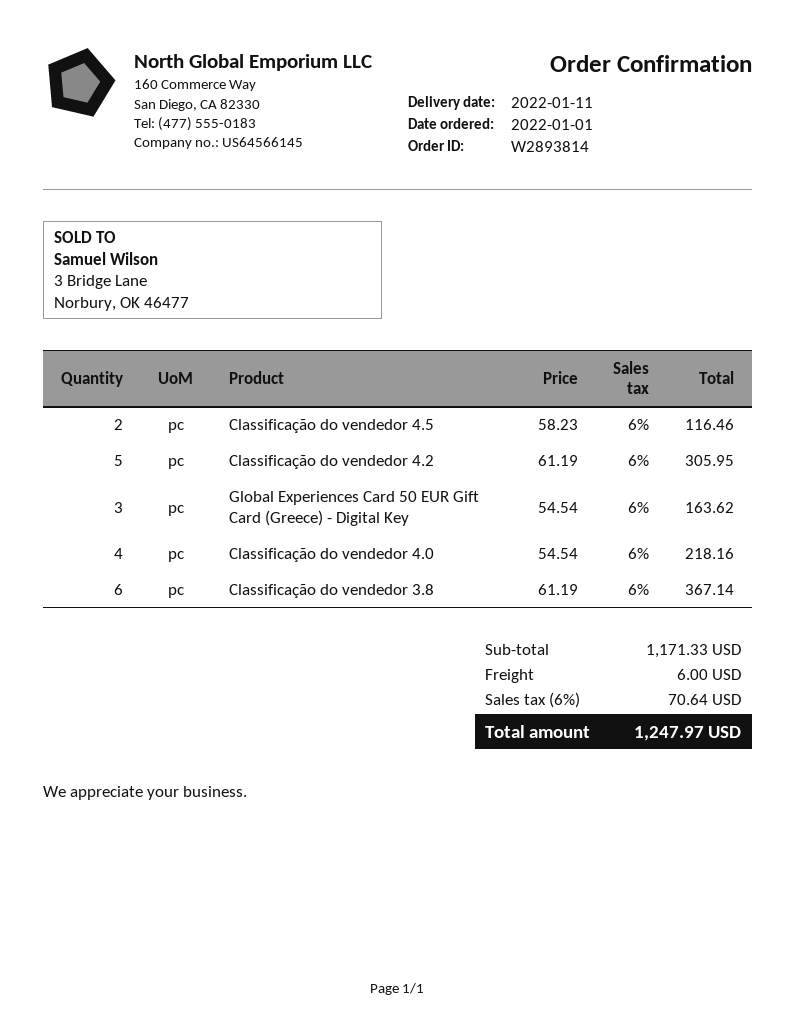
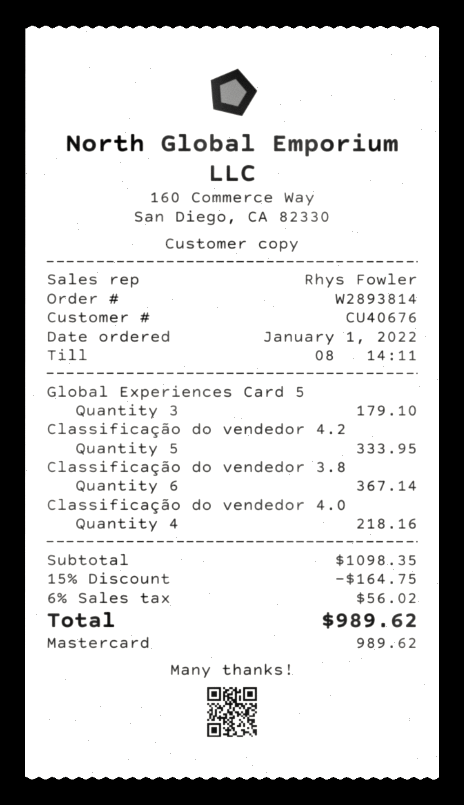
Classificação do vendedor 4.5: 2 for 116.46 -> none
Classificação do vendedor 4.2: 5 for 305.95 -> 5 for 333.95
Global Experiences Card 50 EUR Gift Card (Greece) - Digital Key: 3 for 163.62 -> 3 for 179.10
subtotal: 1171.33 -> 1098.35
discount: none -> 15% = 164.75
shipping: 6.00 -> none
tax: 6% = 70.64 -> 6% = 56.02
total: 1247.97 -> 989.62

